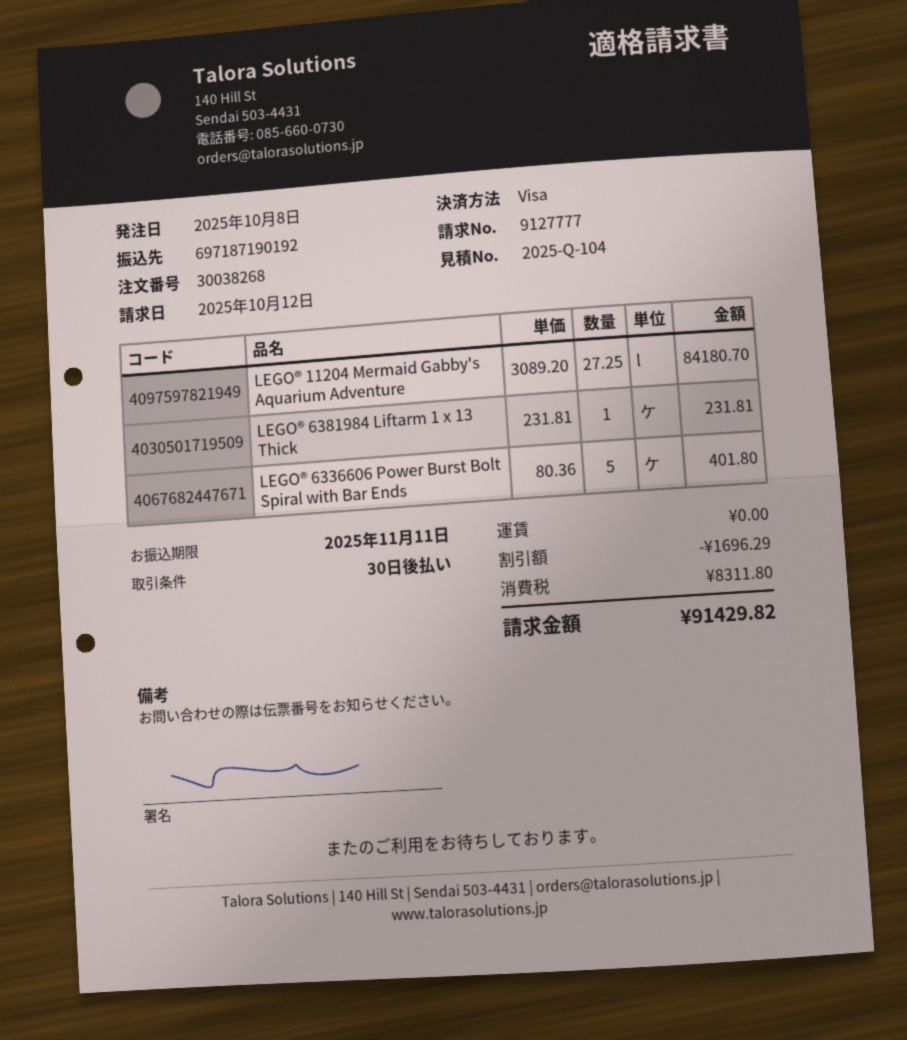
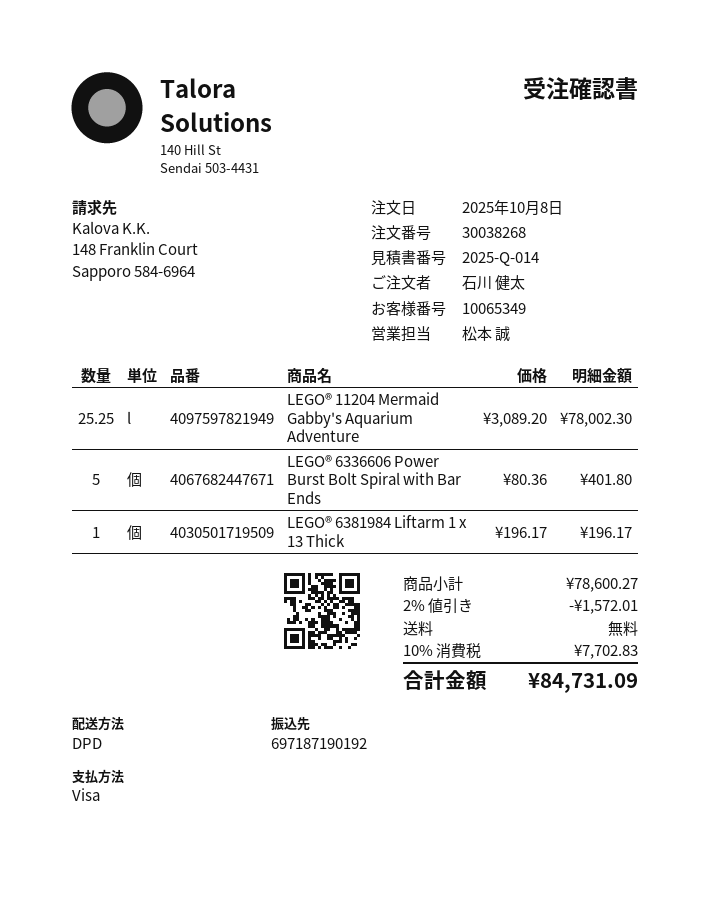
quote number: 2025-Q-104 -> 2025-Q-014
LEGO® 11204 Mermaid Gabby's Aquarium Adventure: 27.25 x 3089.20 = 84180.70 -> 25.25 x 3089.20 = 78002.30
LEGO® 6381984 Liftarm 1 x 13 Thick: 1 x 231.81 = 231.81 -> 1 x 196.17 = 196.17
discount: 1696.29 -> 1572.01
tax: 8311.80 -> 7702.83
total: 91429.82 -> 84731.09

